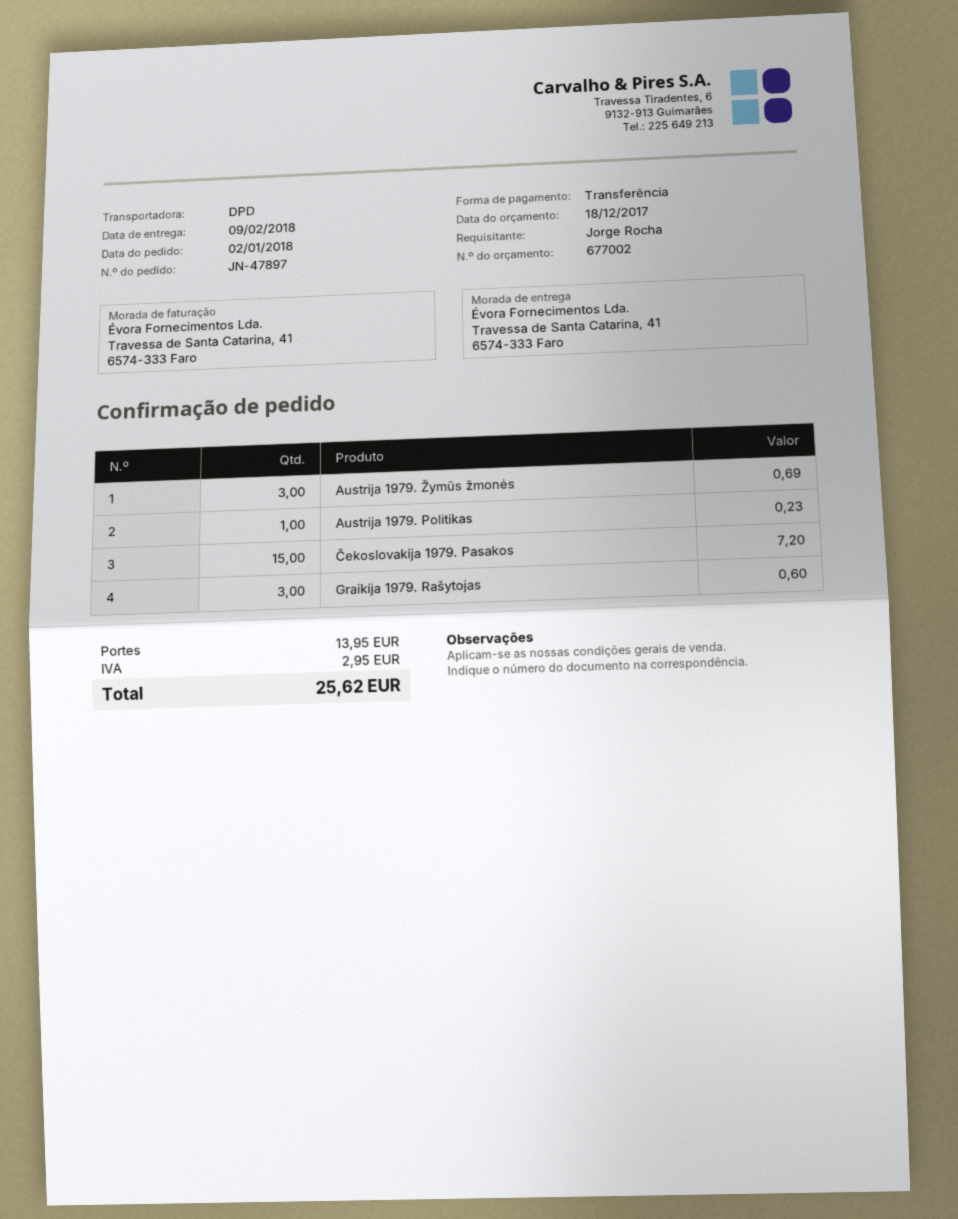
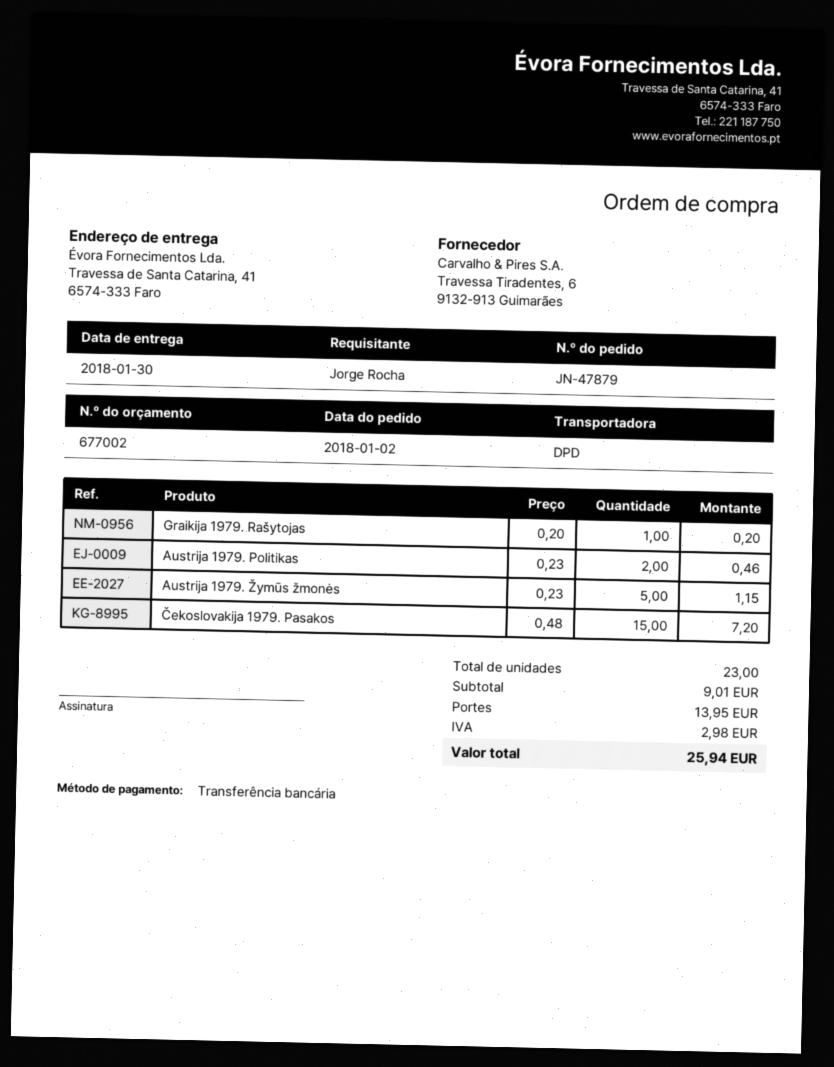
order number: JN-47897 -> JN-47879
delivery date: 2018-02-09 -> 2018-01-30
Austrija 1979. Žymūs žmonės: 3 for 0.69 -> 5 for 1.15
Austrija 1979. Politikas: 1 for 0.23 -> 2 for 0.46
Graikija 1979. Rašytojas: 3 for 0.60 -> 1 for 0.20
tax: 2.95 -> 2.98
total: 25.62 -> 25.94

